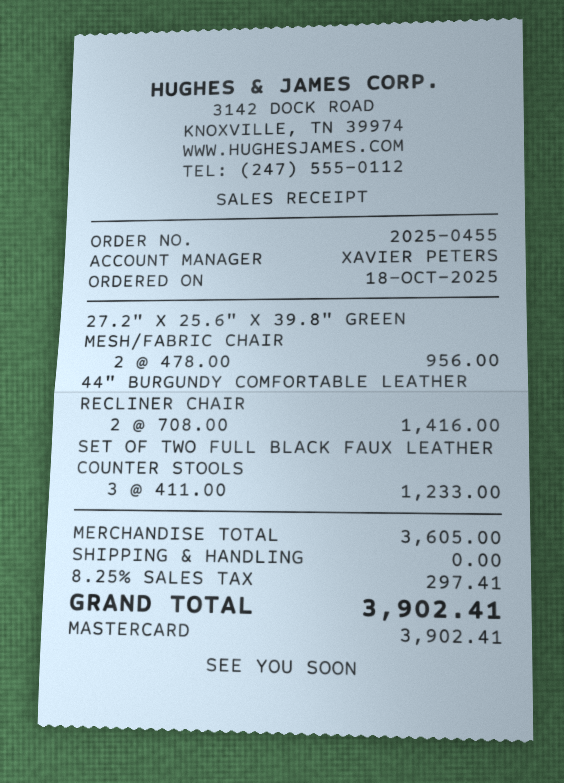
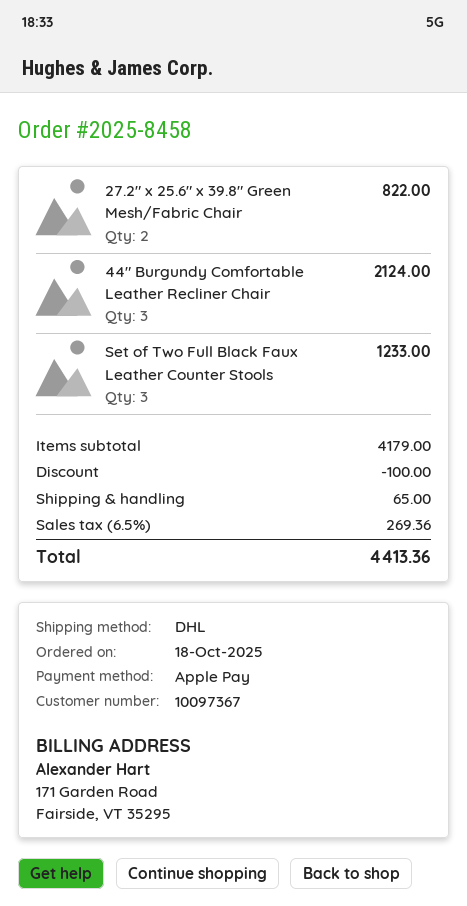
order number: 2025-0455 -> 2025-8458
payment method: Mastercard -> Apple Pay
27.2" X 25.6" X 39.8" GREEN MESH/FABRIC CHAIR: 2 for 956.00 -> 2 for 822.00
44" BURGUNDY COMFORTABLE LEATHER RECLINER CHAIR: 2 for 1416.00 -> 3 for 2124.00
subtotal: 3605.00 -> 4179.00
discount: none -> 100.00
shipping: 0.00 -> 65.00
tax: 8.25% = 297.41 -> 6.5% = 269.36
total: 3902.41 -> 4413.36

